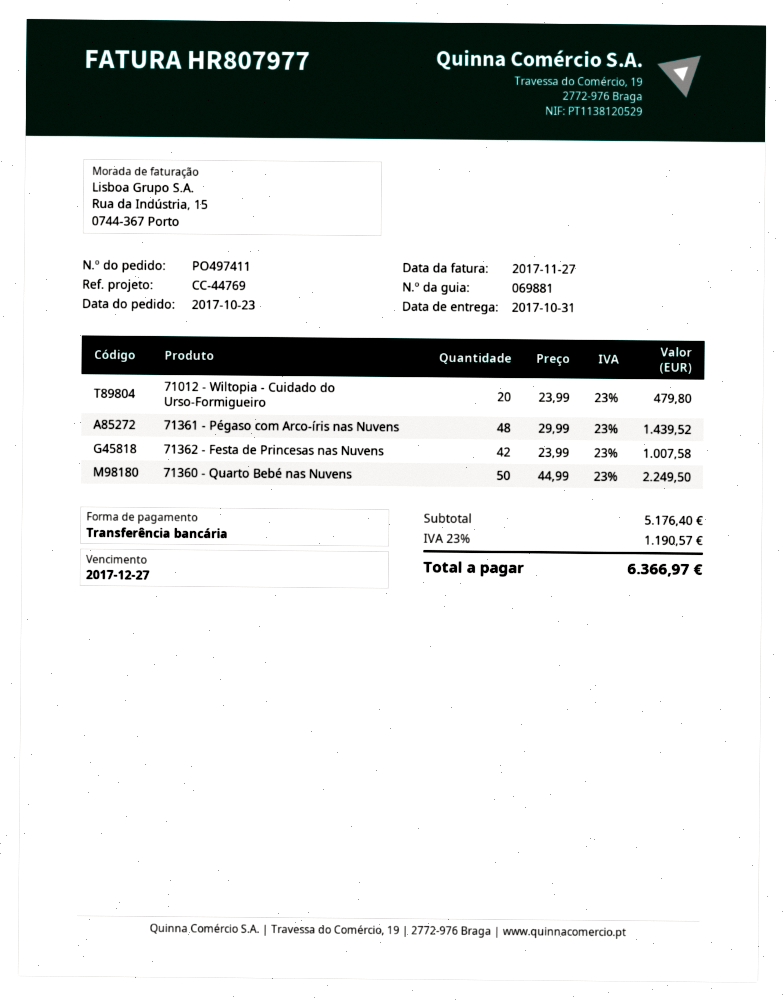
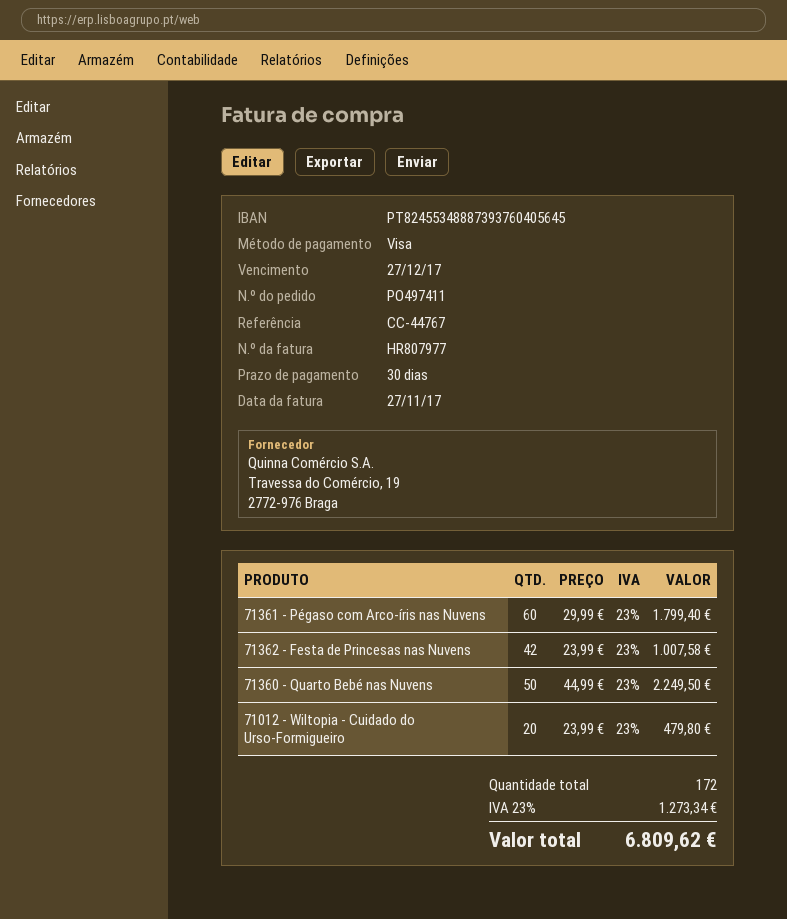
reference: CC-44769 -> CC-44767
payment method: bank transfer -> Visa
71361 - Pégaso com Arco-íris nas Nuvens: 48 x 29.99 = 1439.52 -> 60 x 29.99 = 1799.40
tax: 23% = 1190.57 -> 23% = 1273.34
total: 6366.97 -> 6809.62

